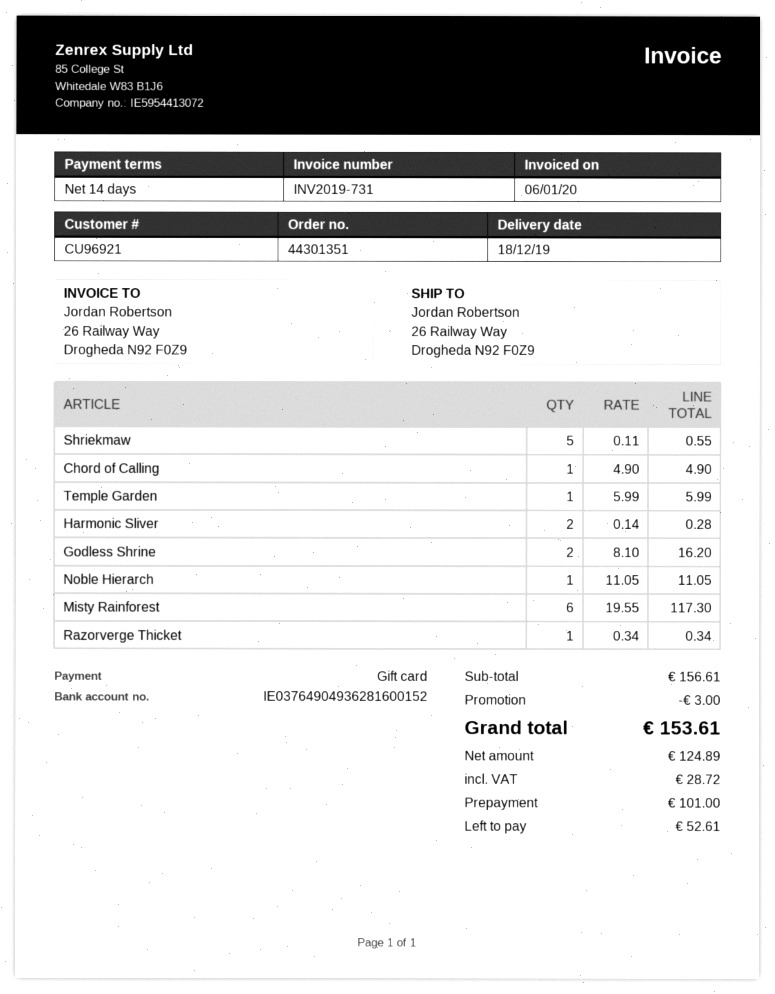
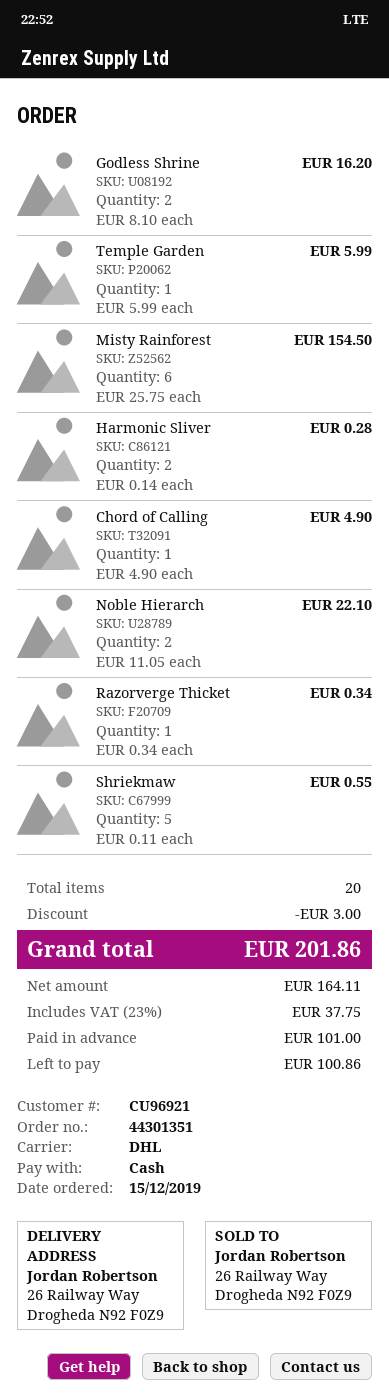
payment method: gift card -> cash
Noble Hierarch: 1 x 11.05 = 11.05 -> 2 x 11.05 = 22.10
Misty Rainforest: 6 x 19.55 = 117.30 -> 6 x 25.75 = 154.50
net: 124.89 -> 164.11
tax: 28.72 -> 37.75
total: 153.61 -> 201.86
balance: 52.61 -> 100.86

